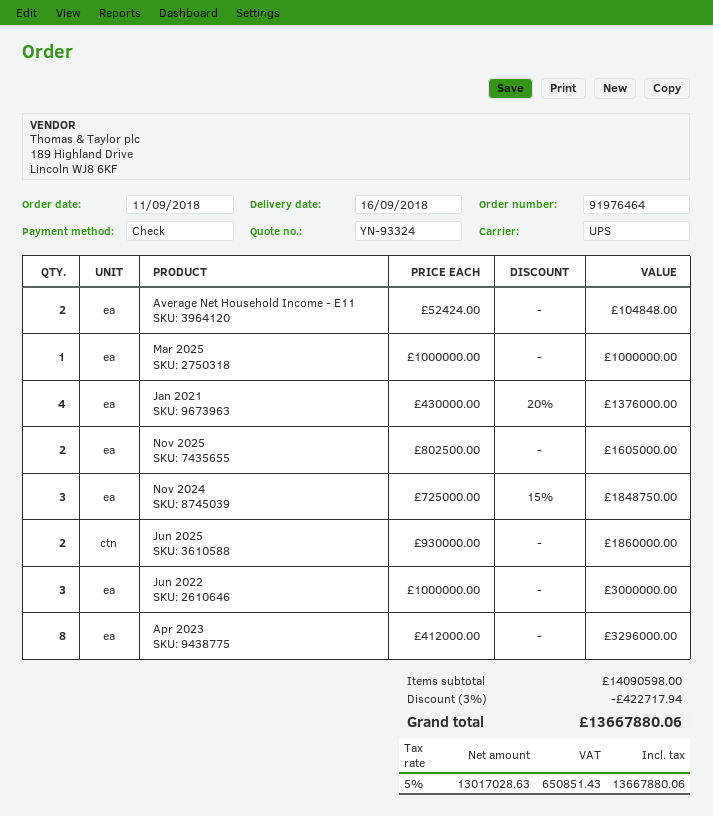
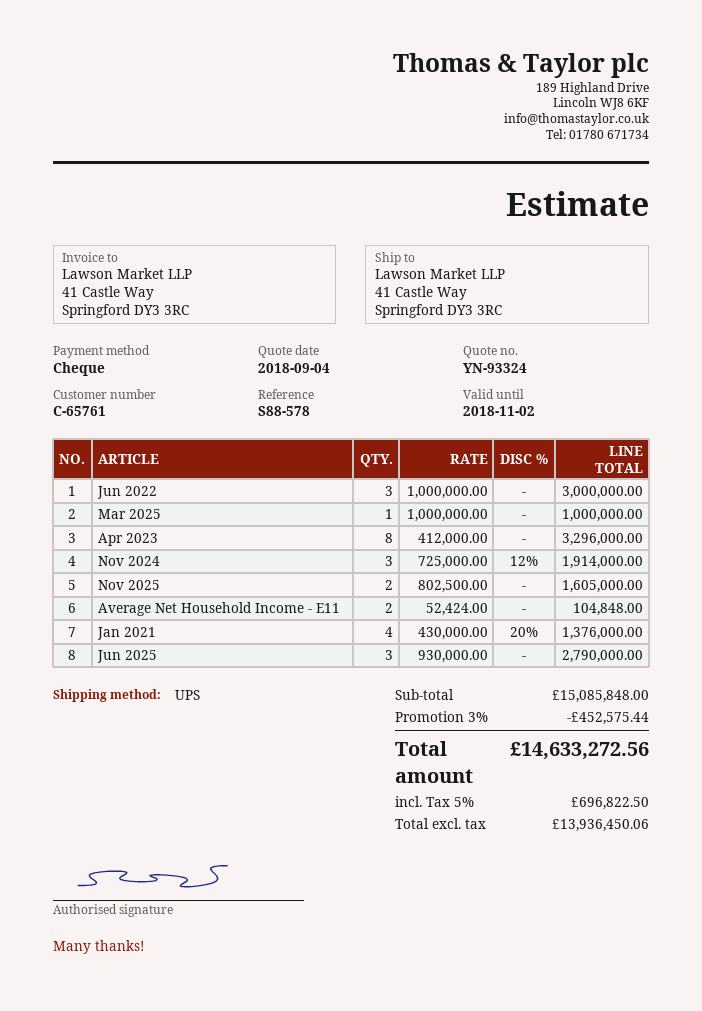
Nov 2024: 3 x 725000.00 - 15% = 1848750.00 -> 3 x 725000.00 - 12% = 1914000.00
Jun 2025: 2 x 930000.00 = 1860000.00 -> 3 x 930000.00 = 2790000.00
subtotal: 14090598.00 -> 15085848.00
discount: 3% = 422717.94 -> 3% = 452575.44
net: 13017028.63 -> 13936450.06
tax: 5% = 650851.43 -> 5% = 696822.50
total: 13667880.06 -> 14633272.56

